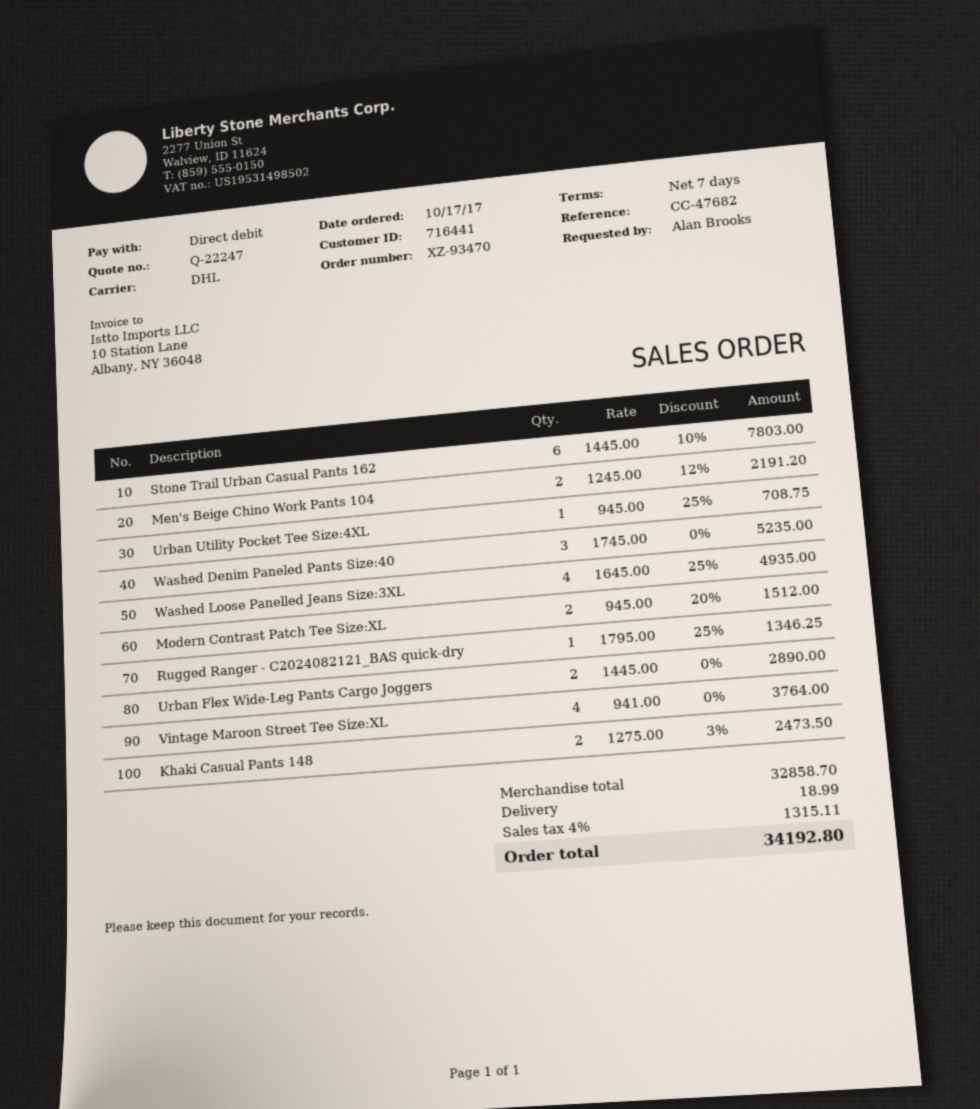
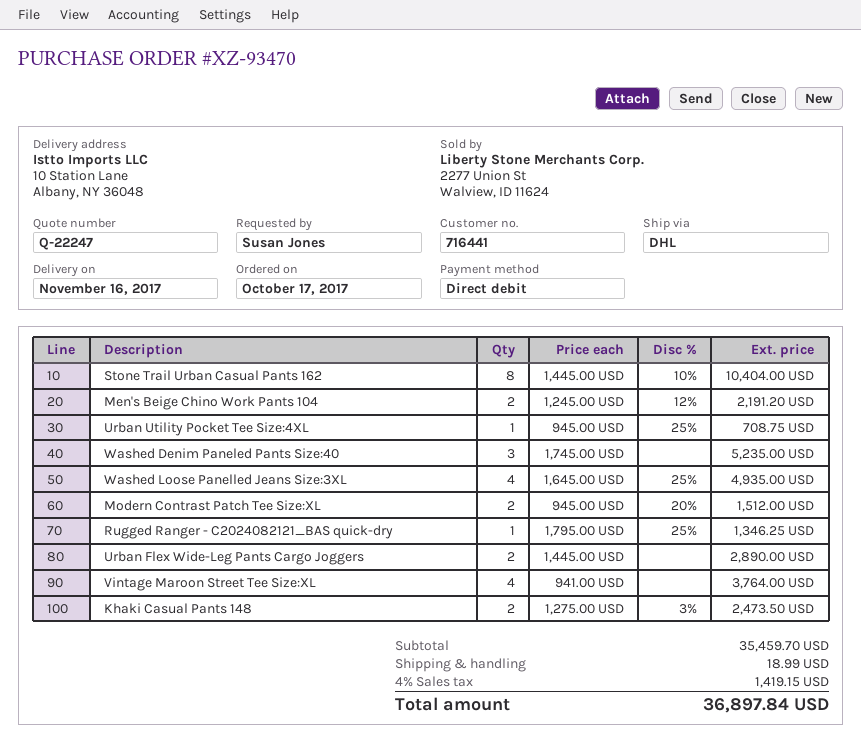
ordered by: Alan Brooks -> Susan Jones
Stone Trail Urban Casual Pants 162: 6 x 1445.00 - 10% = 7803.00 -> 8 x 1445.00 - 10% = 10404.00
subtotal: 32858.70 -> 35459.70
tax: 4% = 1315.11 -> 4% = 1419.15
total: 34192.80 -> 36897.84

